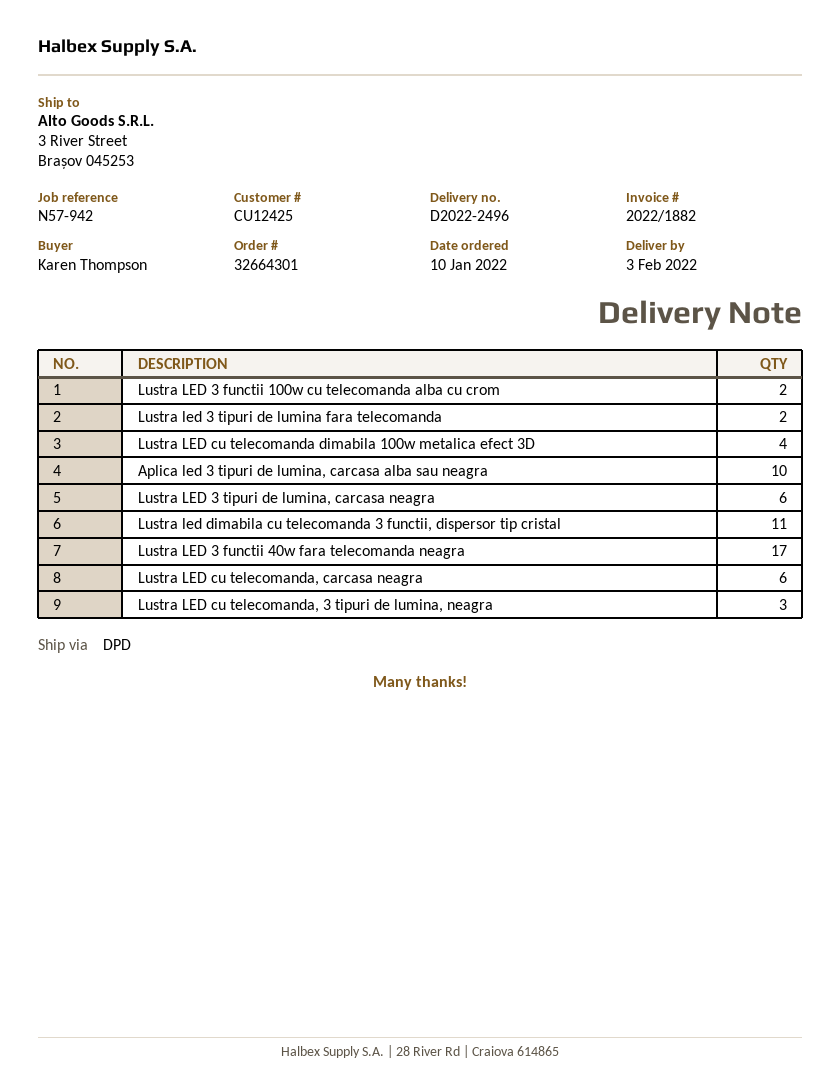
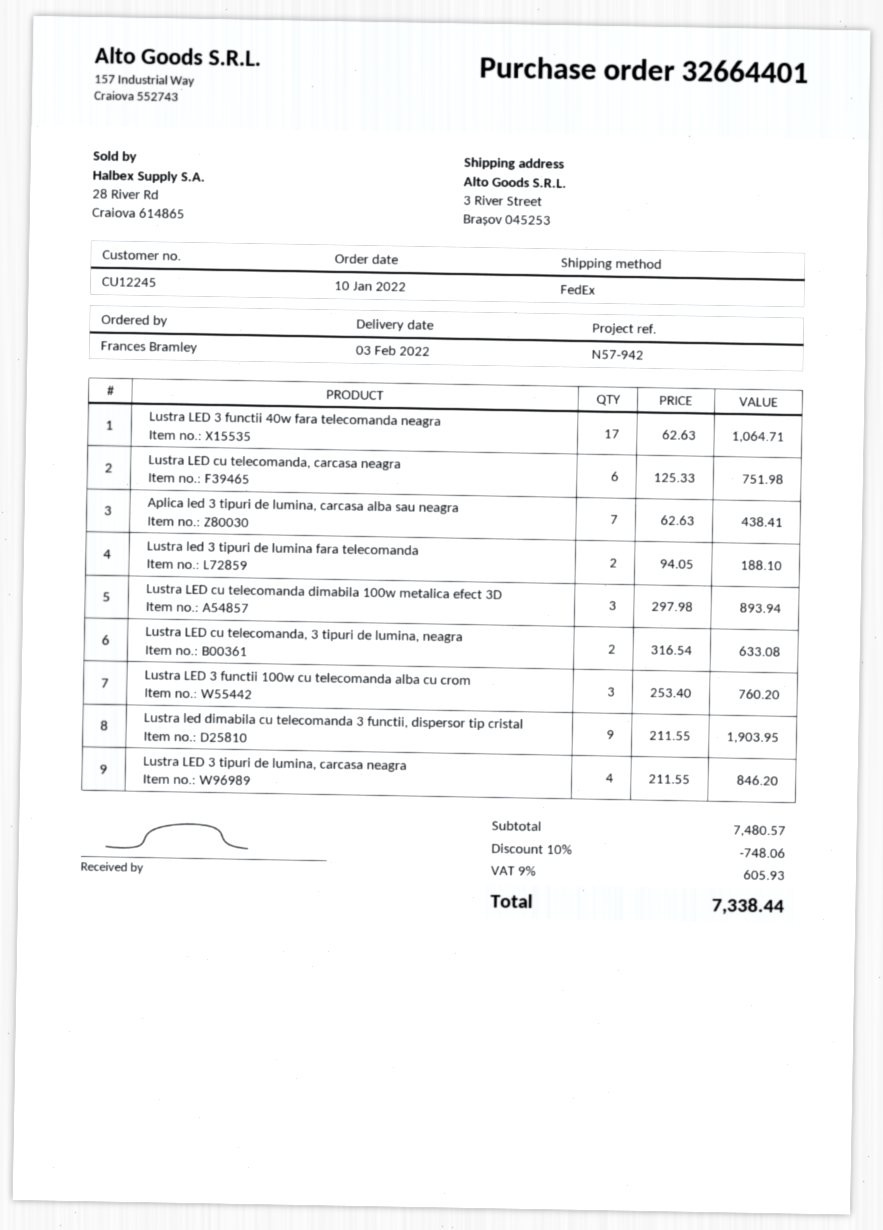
order number: 32664301 -> 32664401
customer number: CU12425 -> CU12245
ordered by: Karen Thompson -> Frances Bramley
shipping method: DPD -> FedEx
Lustra LED 3 functii 100w cu telecomanda alba cu crom: 2 -> 3
Lustra LED cu telecomanda dimabila 100w metalica efect 3D: 4 -> 3
Aplica led 3 tipuri de lumina, carcasa alba sau neagra: 10 -> 7
Lustra LED 3 tipuri de lumina, carcasa neagra: 6 -> 4
Lustra led dimabila cu telecomanda 3 functii, dispersor tip cristal: 11 -> 9
Lustra LED cu telecomanda, 3 tipuri de lumina, neagra: 3 -> 2

